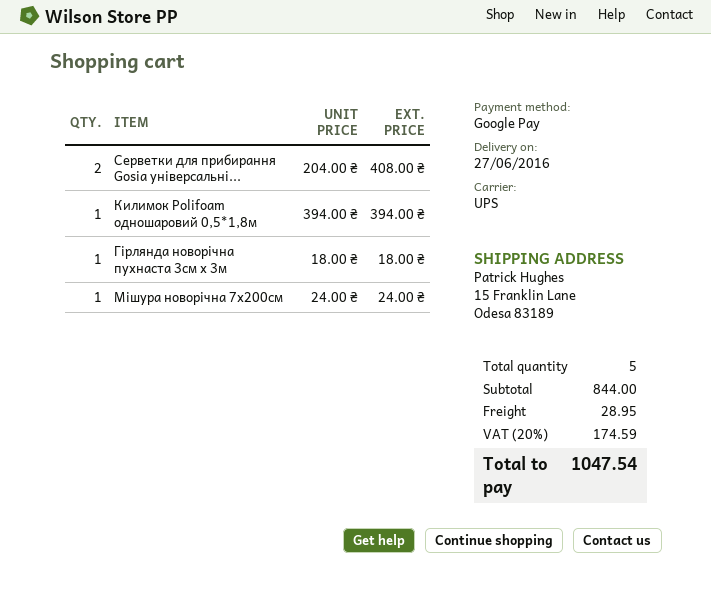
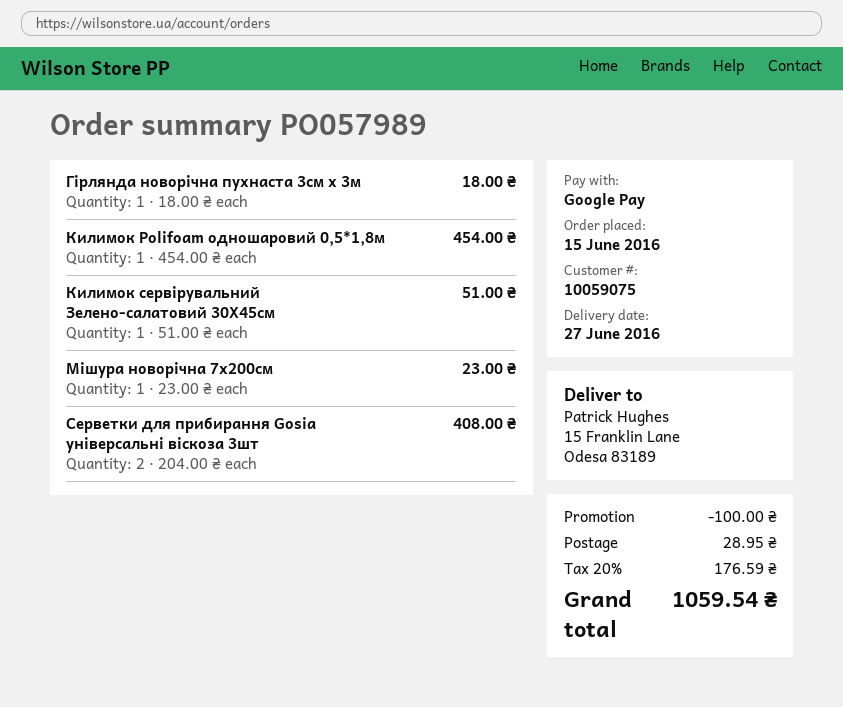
Килимок Polifoam одношаровий 0,5*1,8м: 1 x 394.00 = 394.00 -> 1 x 454.00 = 454.00
Мішура новорічна 7x200см: 1 x 24.00 = 24.00 -> 1 x 23.00 = 23.00
Килимок сервірувальний Зелено-салатовий 30Х45см: none -> 1 x 51.00 = 51.00
discount: none -> 100.00
tax: 20% = 174.59 -> 20% = 176.59
total: 1047.54 -> 1059.54

